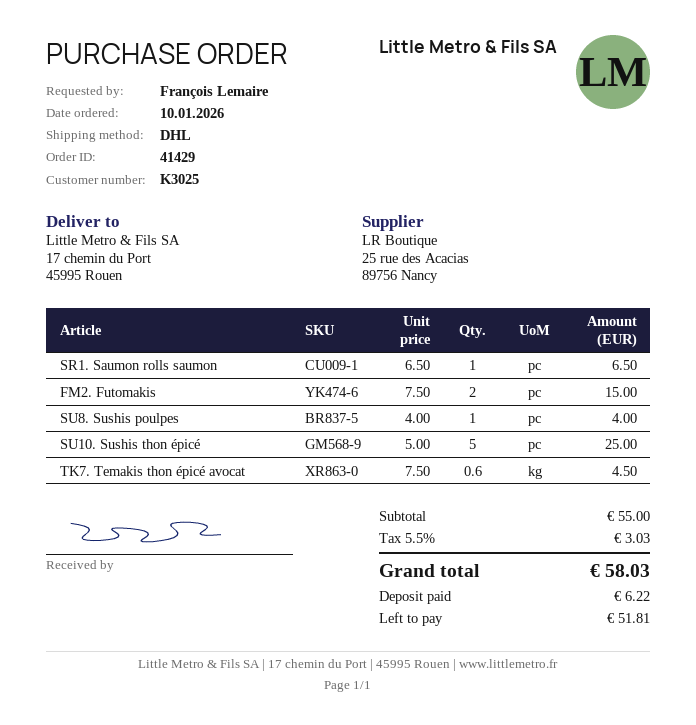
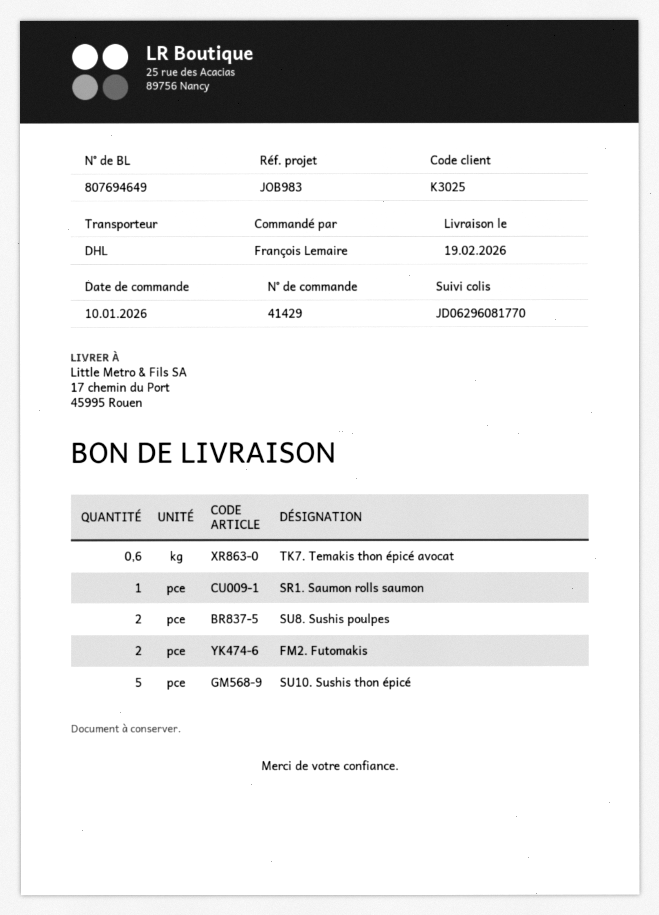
SU8. Sushis poulpes: 1 -> 2

